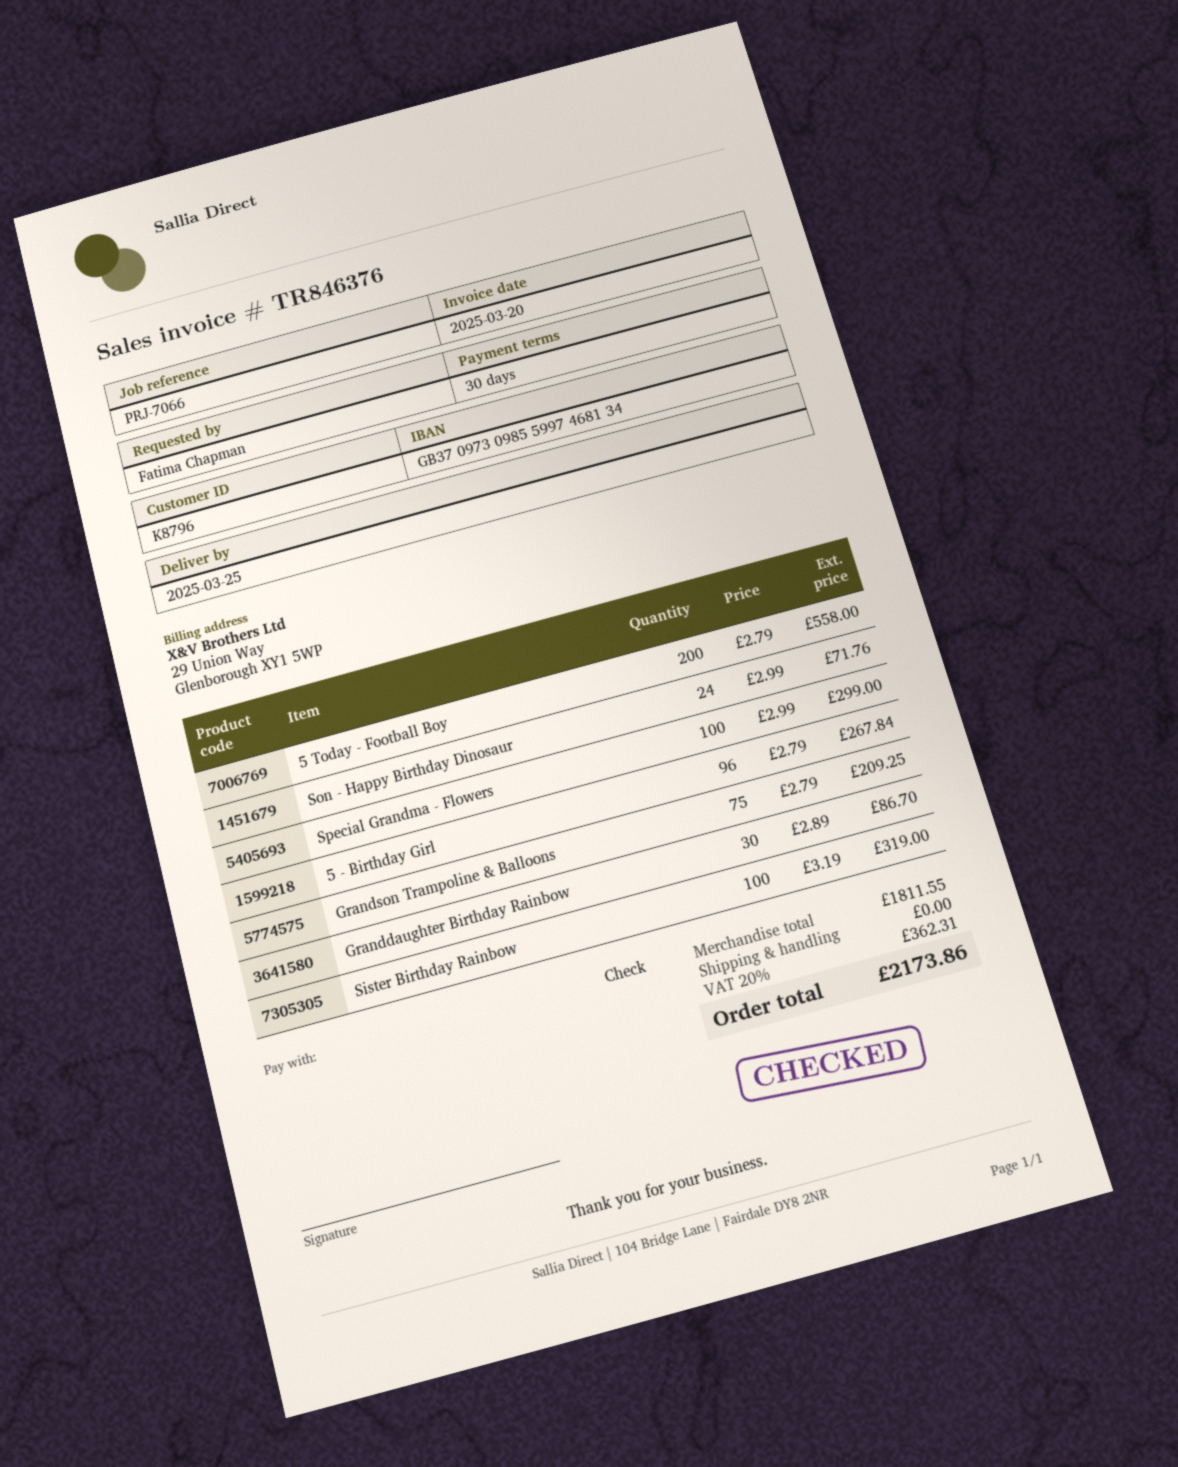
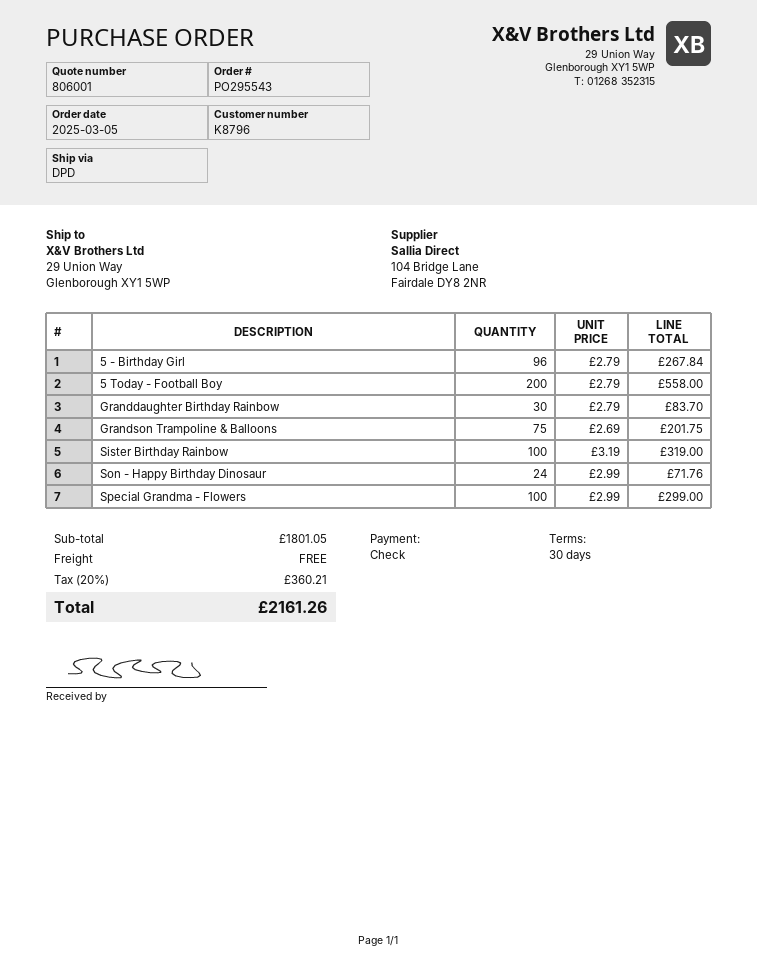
Grandson Trampoline & Balloons: 75 x 2.79 = 209.25 -> 75 x 2.69 = 201.75
Granddaughter Birthday Rainbow: 30 x 2.89 = 86.70 -> 30 x 2.79 = 83.70
subtotal: 1811.55 -> 1801.05
tax: 20% = 362.31 -> 20% = 360.21
total: 2173.86 -> 2161.26

